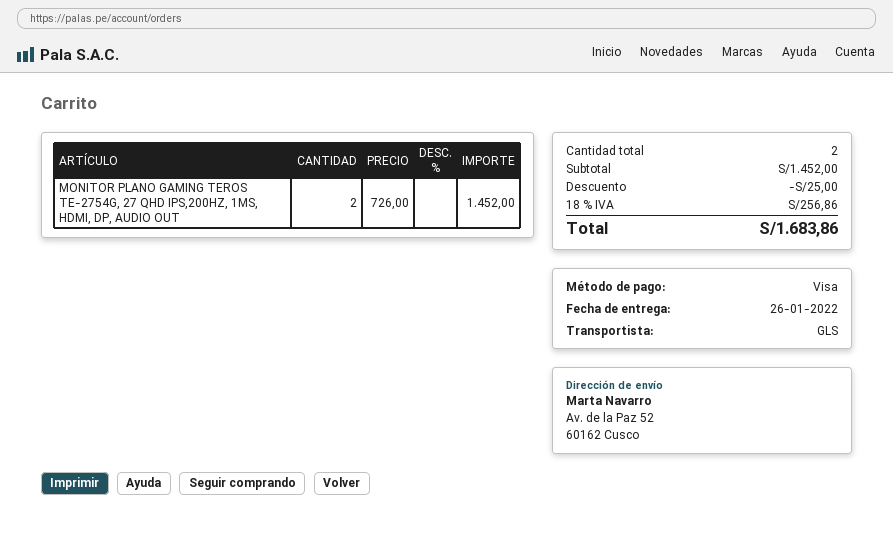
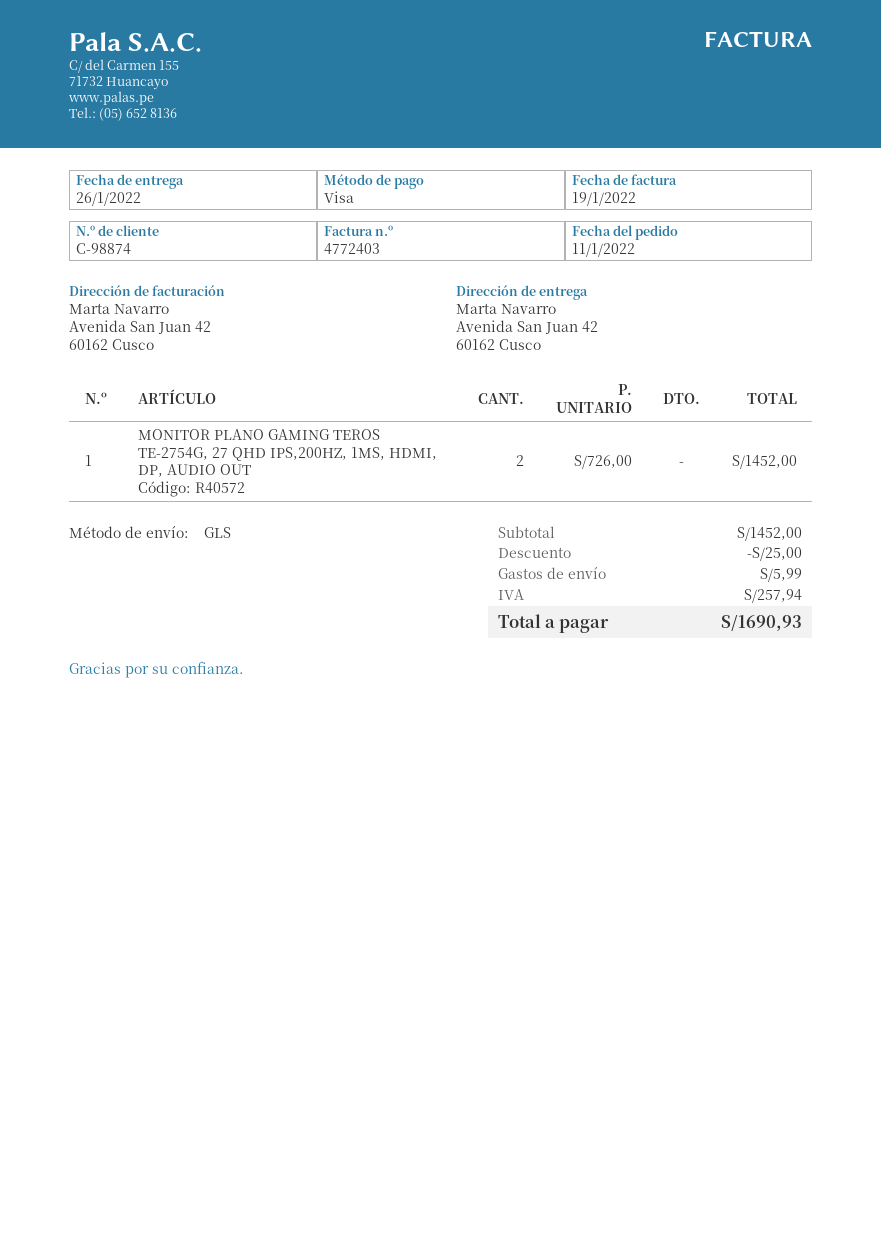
ship to: Av. de la Paz 52, 60162 Cusco -> Avenida San Juan 42, 60162 Cusco
shipping: none -> 5.99
tax: 256.86 -> 257.94
total: 1683.86 -> 1690.93

